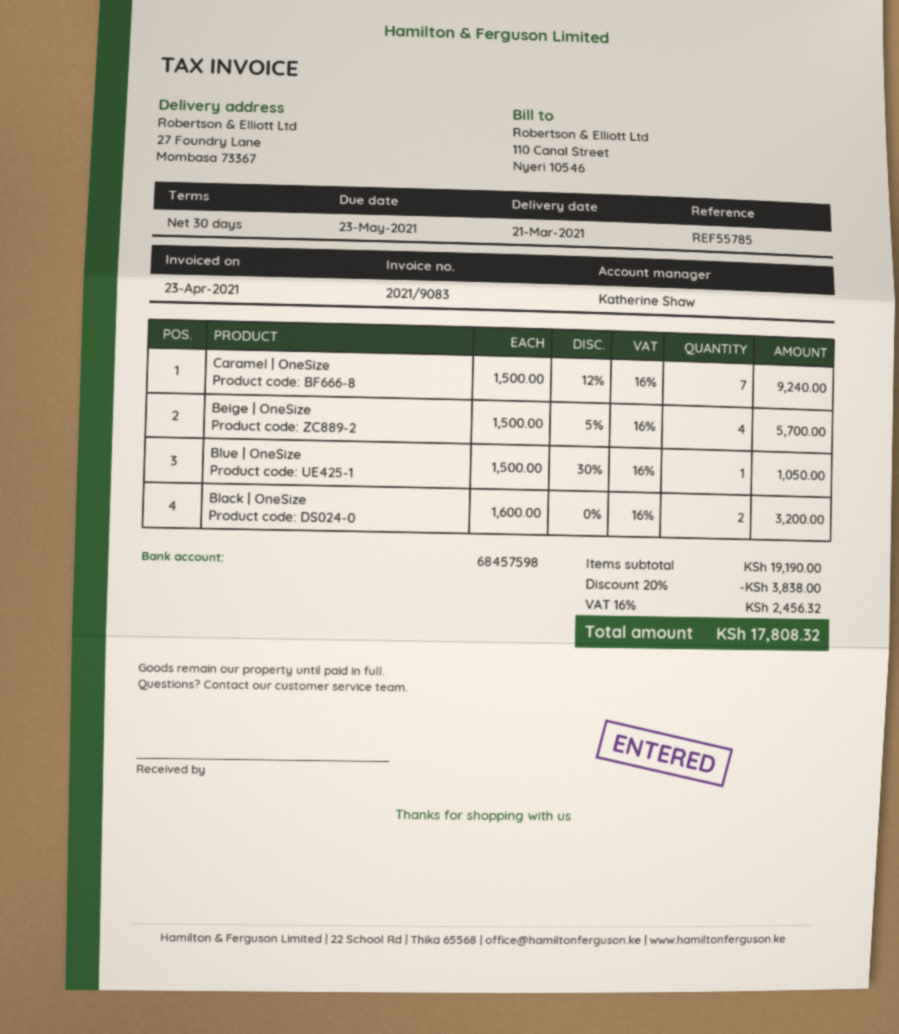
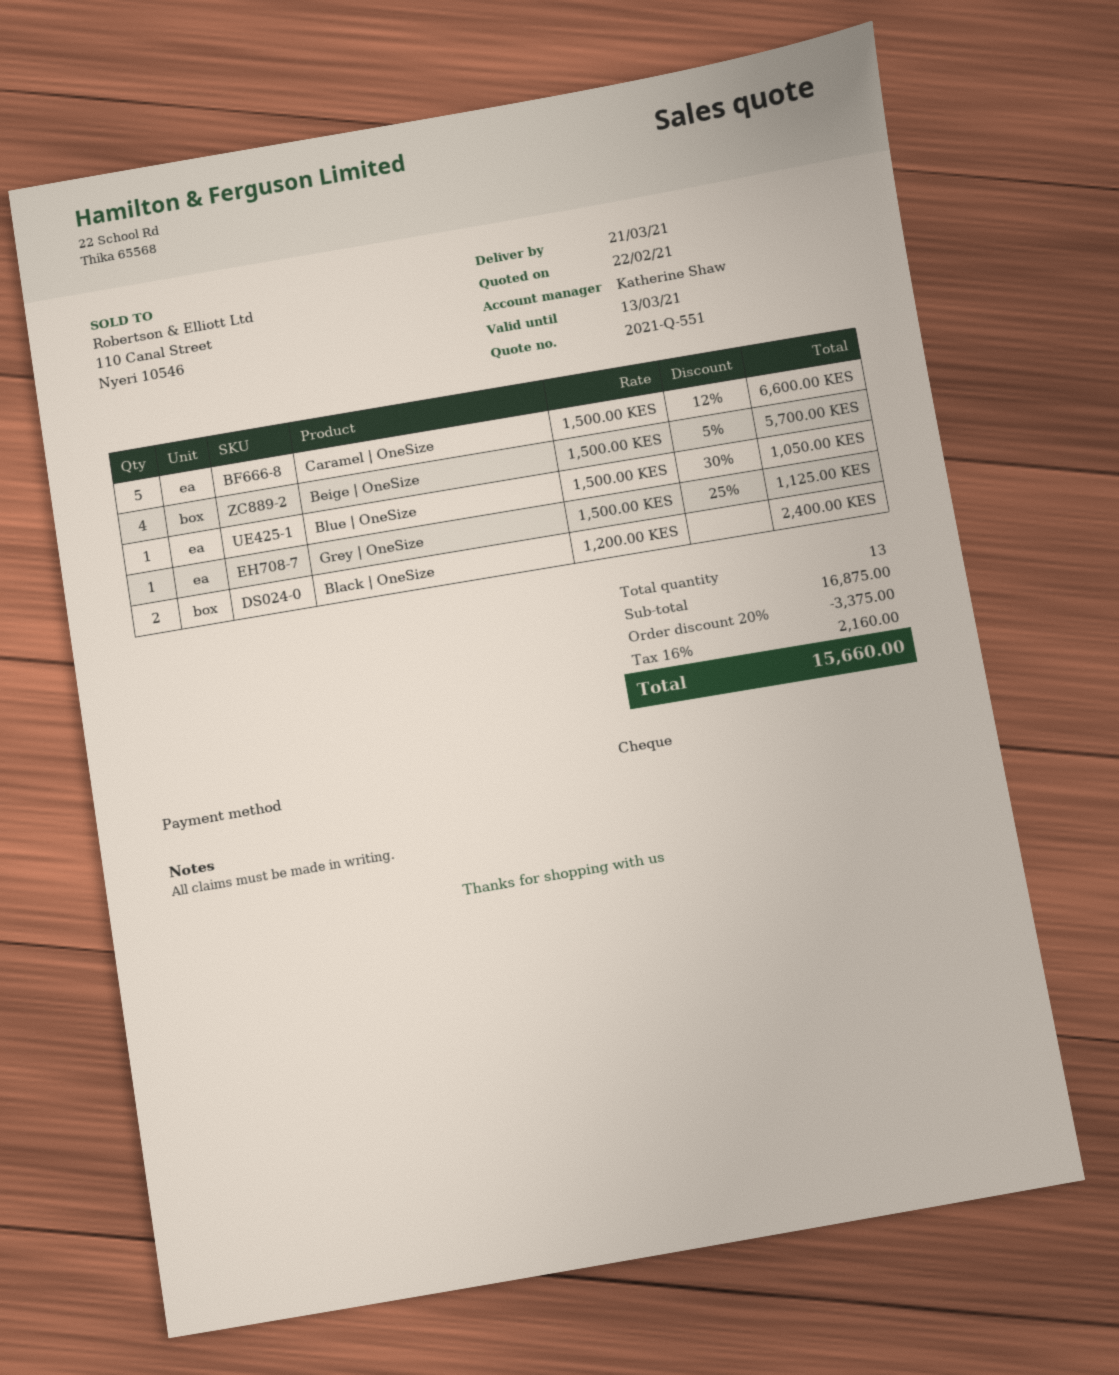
Caramel | OneSize: 7 x 1500.00 - 12% = 9240.00 -> 5 x 1500.00 - 12% = 6600.00
Black | OneSize: 2 x 1600.00 = 3200.00 -> 2 x 1200.00 = 2400.00
Grey | OneSize: none -> 1 x 1500.00 - 25% = 1125.00
subtotal: 19190.00 -> 16875.00
discount: 20% = 3838.00 -> 20% = 3375.00
tax: 16% = 2456.32 -> 16% = 2160.00
total: 17808.32 -> 15660.00

